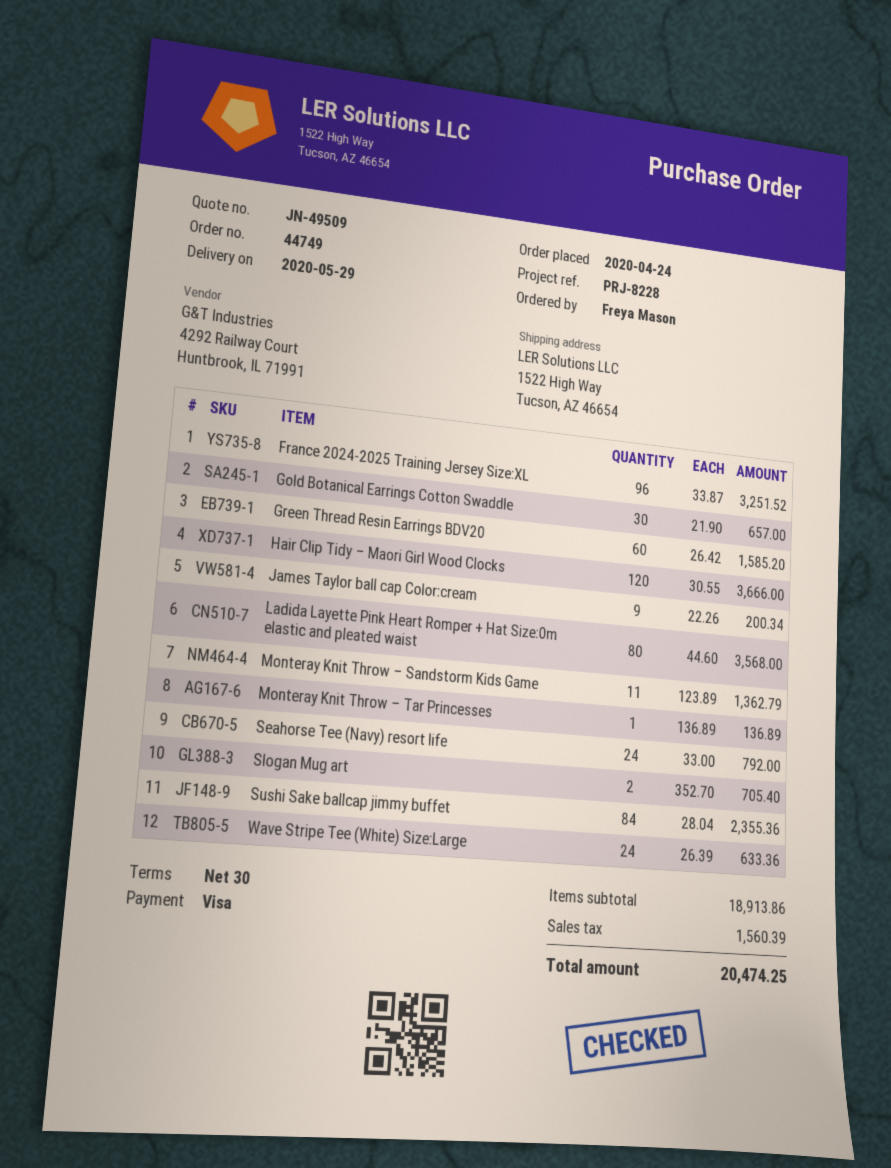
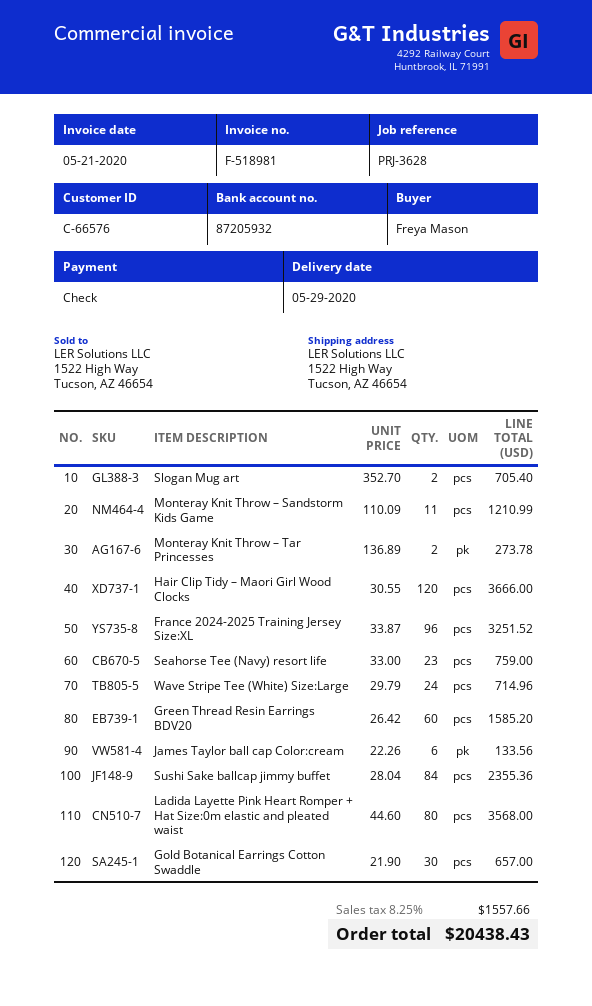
reference: PRJ-8228 -> PRJ-3628
payment method: Visa -> cheque
James Taylor ball cap Color:cream: 9 x 22.26 = 200.34 -> 6 x 22.26 = 133.56
Monteray Knit Throw – Sandstorm Kids Game: 11 x 123.89 = 1362.79 -> 11 x 110.09 = 1210.99
Monteray Knit Throw – Tar Princesses: 1 x 136.89 = 136.89 -> 2 x 136.89 = 273.78
Seahorse Tee (Navy) resort life: 24 x 33.00 = 792.00 -> 23 x 33.00 = 759.00
Wave Stripe Tee (White) Size:Large: 24 x 26.39 = 633.36 -> 24 x 29.79 = 714.96
tax: 1560.39 -> 1557.66
total: 20474.25 -> 20438.43

